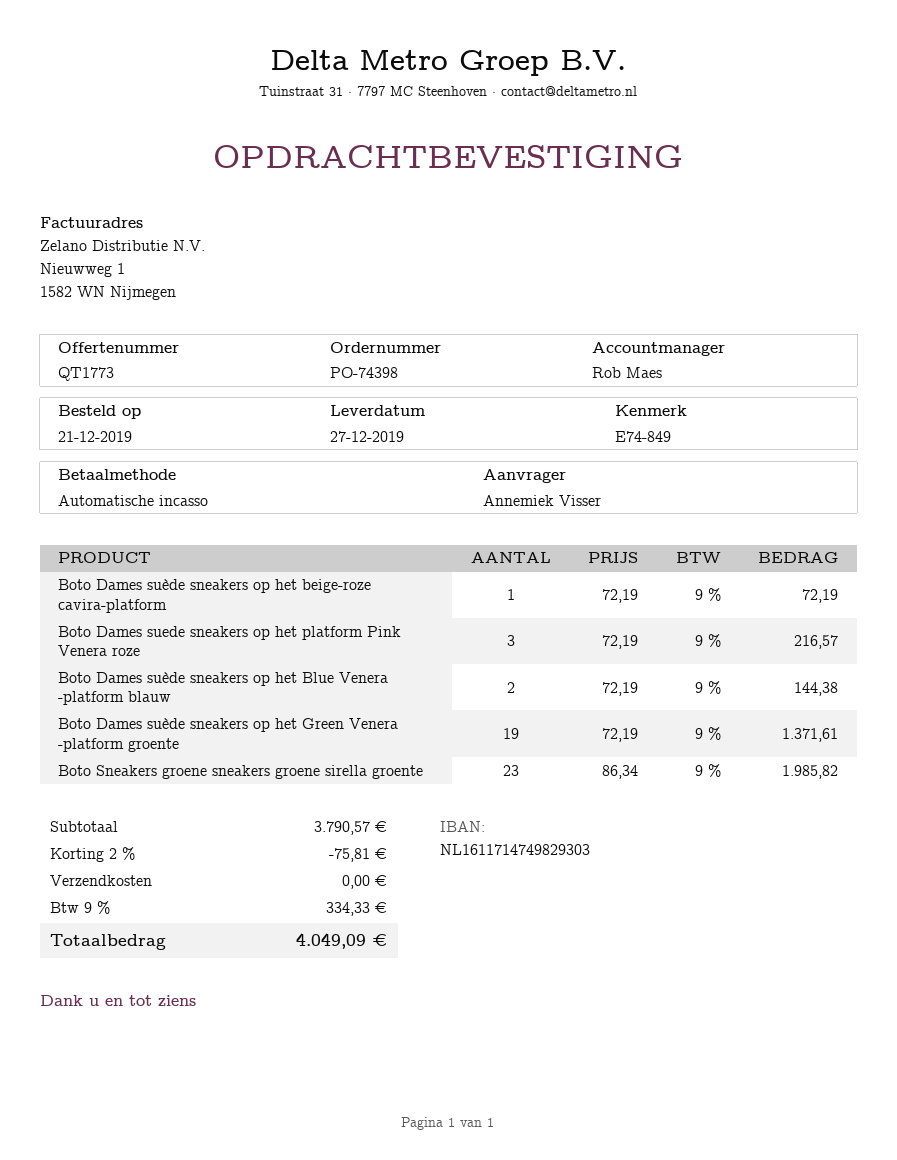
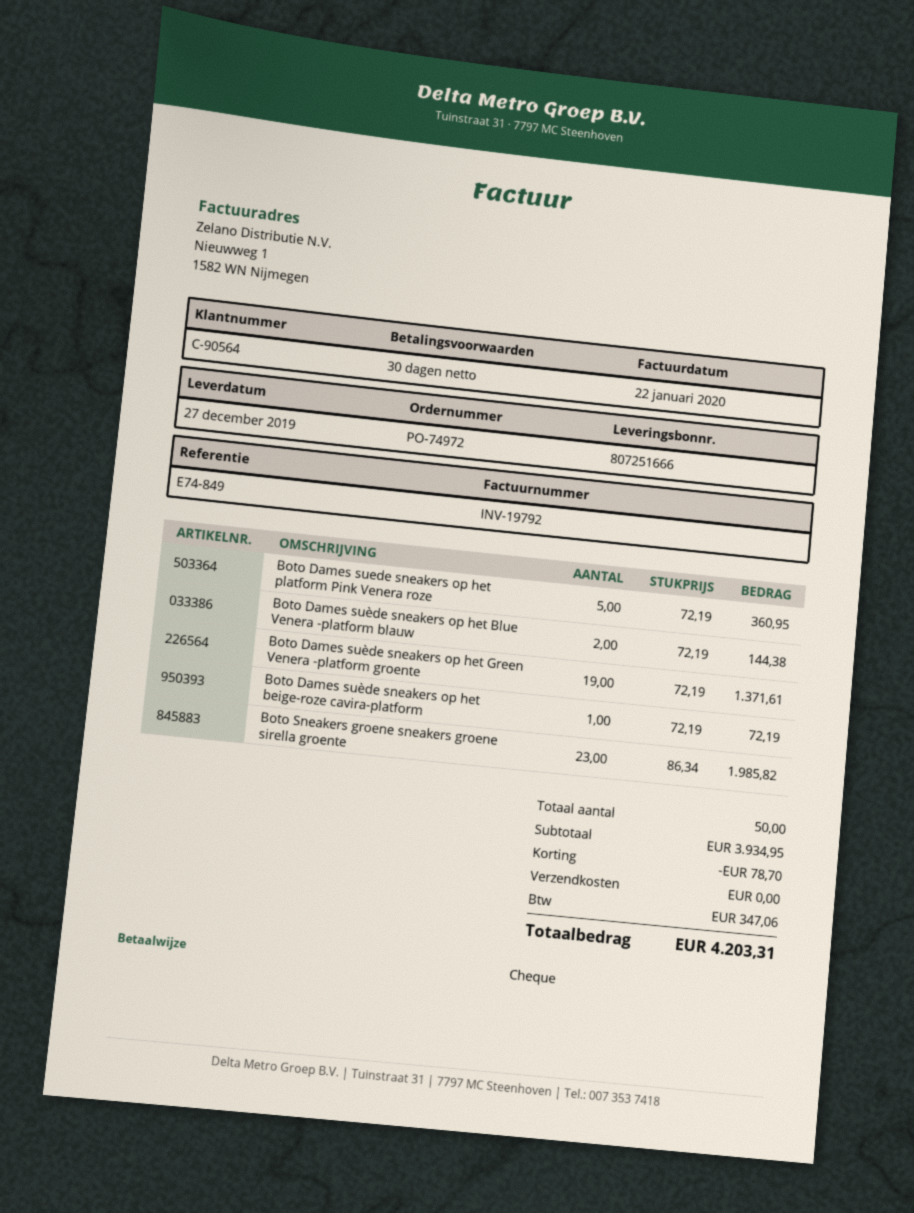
order number: PO-74398 -> PO-74972
payment method: direct debit -> cheque
Boto Dames suede sneakers op het platform Pink Venera roze: 3 x 72.19 = 216.57 -> 5 x 72.19 = 360.95
subtotal: 3790.57 -> 3934.95
discount: 75.81 -> 78.70
tax: 334.33 -> 347.06
total: 4049.09 -> 4203.31

